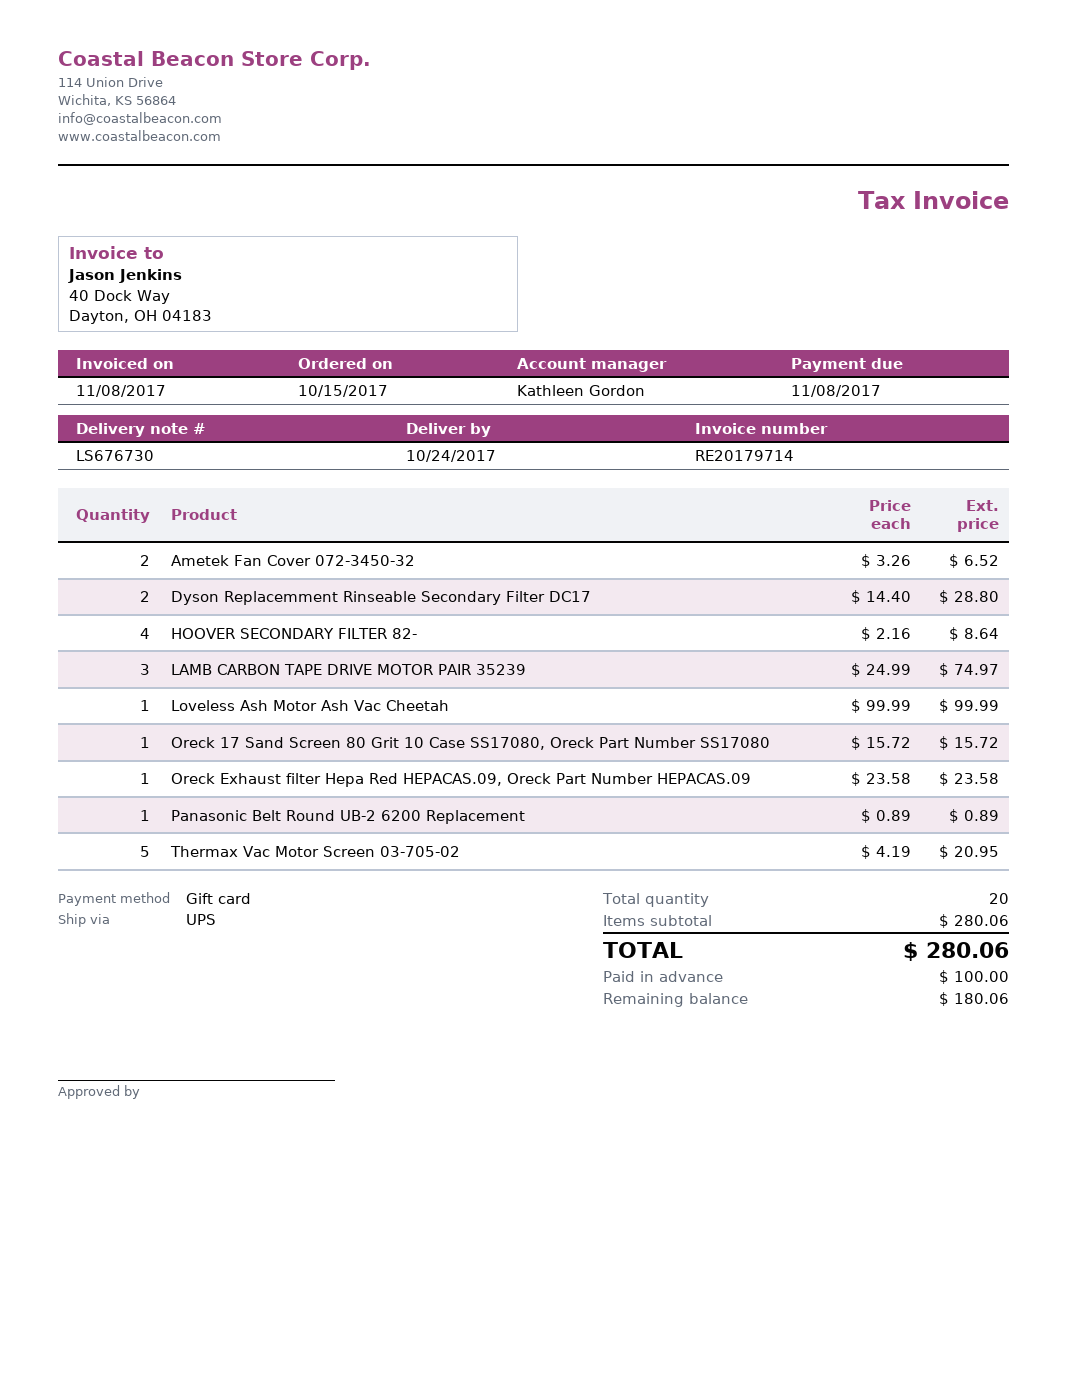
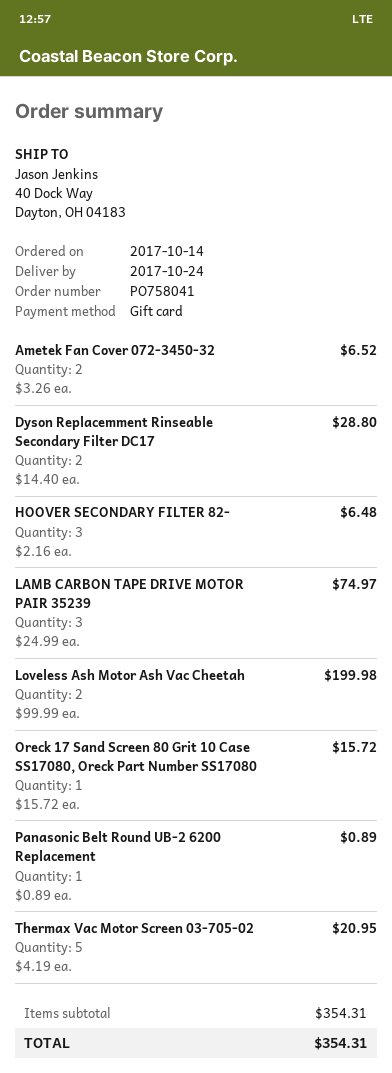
order date: 2017-10-15 -> 2017-10-14
HOOVER SECONDARY FILTER 82-: 4 x 2.16 = 8.64 -> 3 x 2.16 = 6.48
Loveless Ash Motor Ash Vac Cheetah: 1 x 99.99 = 99.99 -> 2 x 99.99 = 199.98
Oreck Exhaust filter Hepa Red HEPACAS.09, Oreck Part Number HEPACAS.09: 1 x 23.58 = 23.58 -> none
subtotal: 280.06 -> 354.31
total: 280.06 -> 354.31

